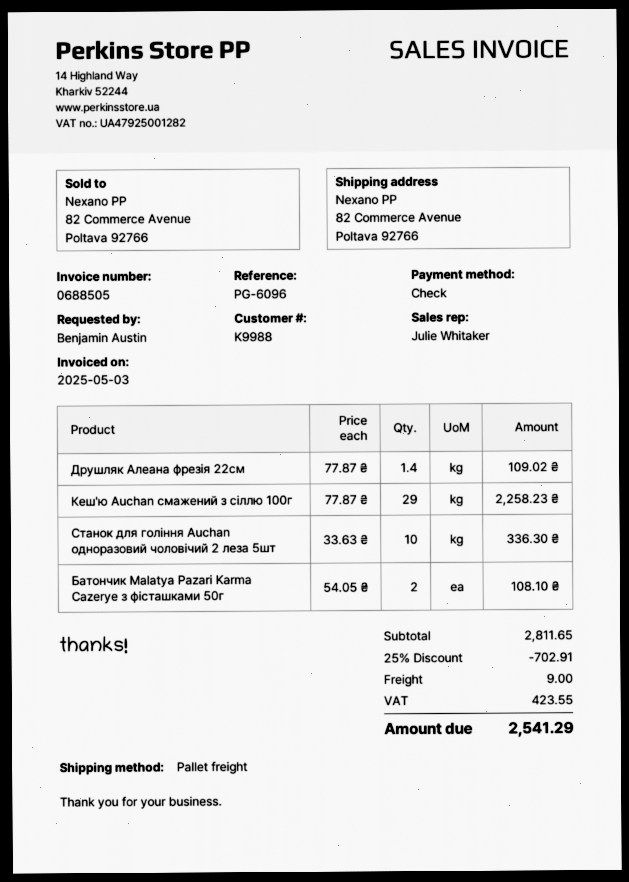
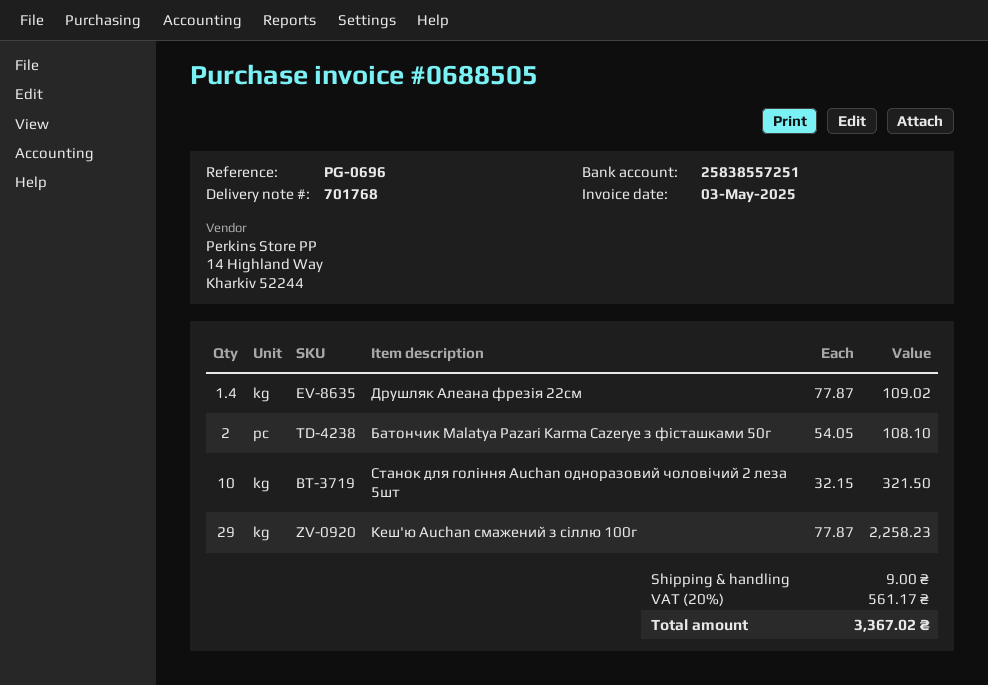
reference: PG-6096 -> PG-0696
Станок для гоління Auchan одноразовий чоловічий 2 леза 5шт: 10 x 33.63 = 336.30 -> 10 x 32.15 = 321.50
discount: 25% = 702.91 -> none
tax: 423.55 -> 561.17
total: 2541.29 -> 3367.02

